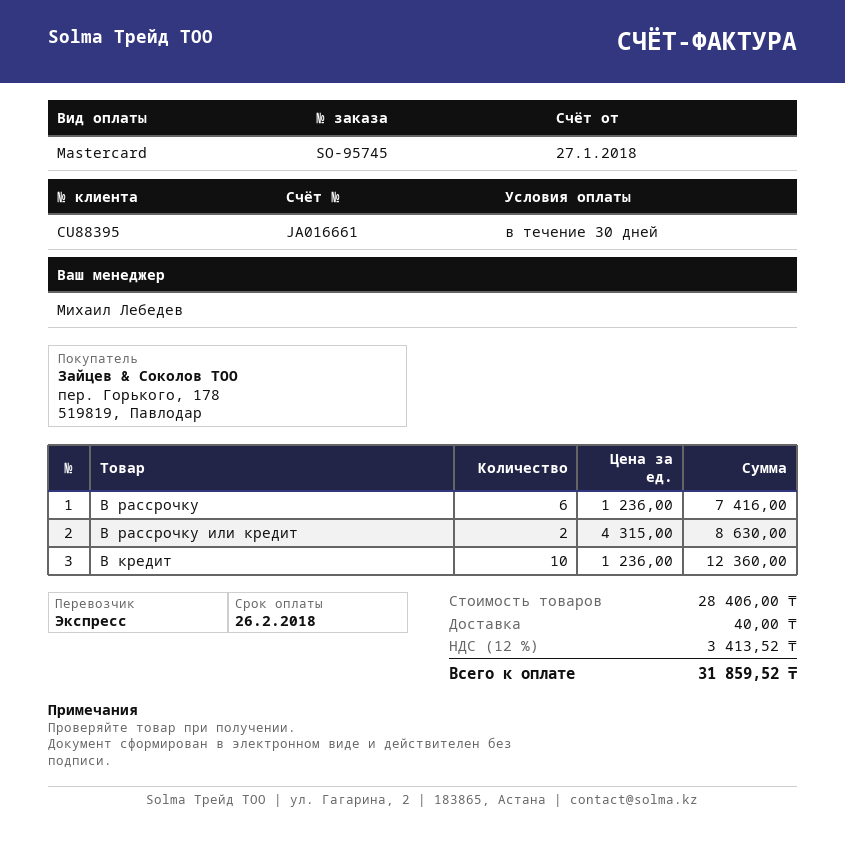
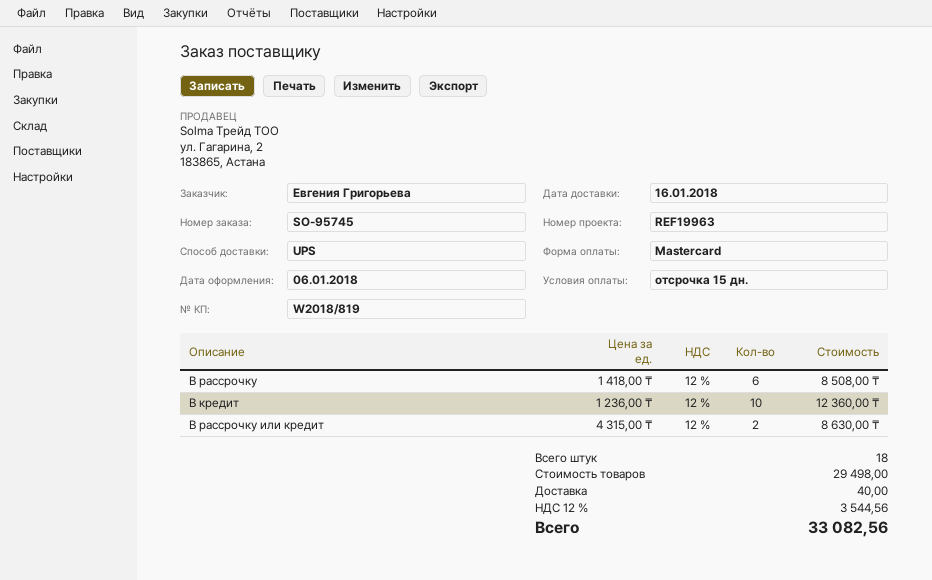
payment terms: 30 days -> 15 days
shipping method: express -> UPS
В рассрочку: 6 x 1236.00 = 7416.00 -> 6 x 1418.00 = 8508.00
subtotal: 28406.00 -> 29498.00
tax: 12% = 3413.52 -> 12% = 3544.56
total: 31859.52 -> 33082.56

